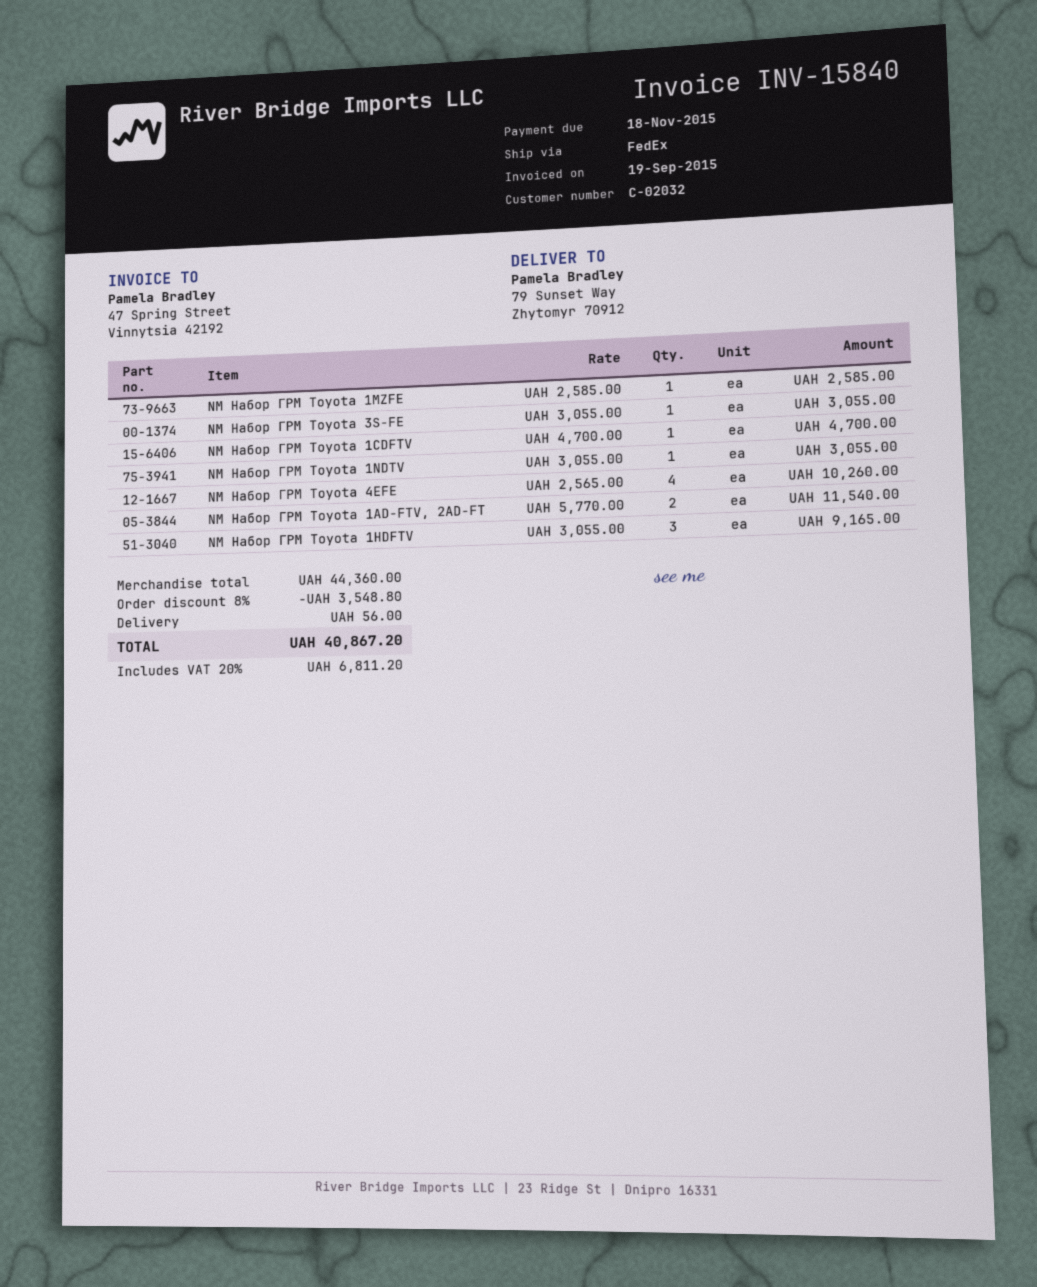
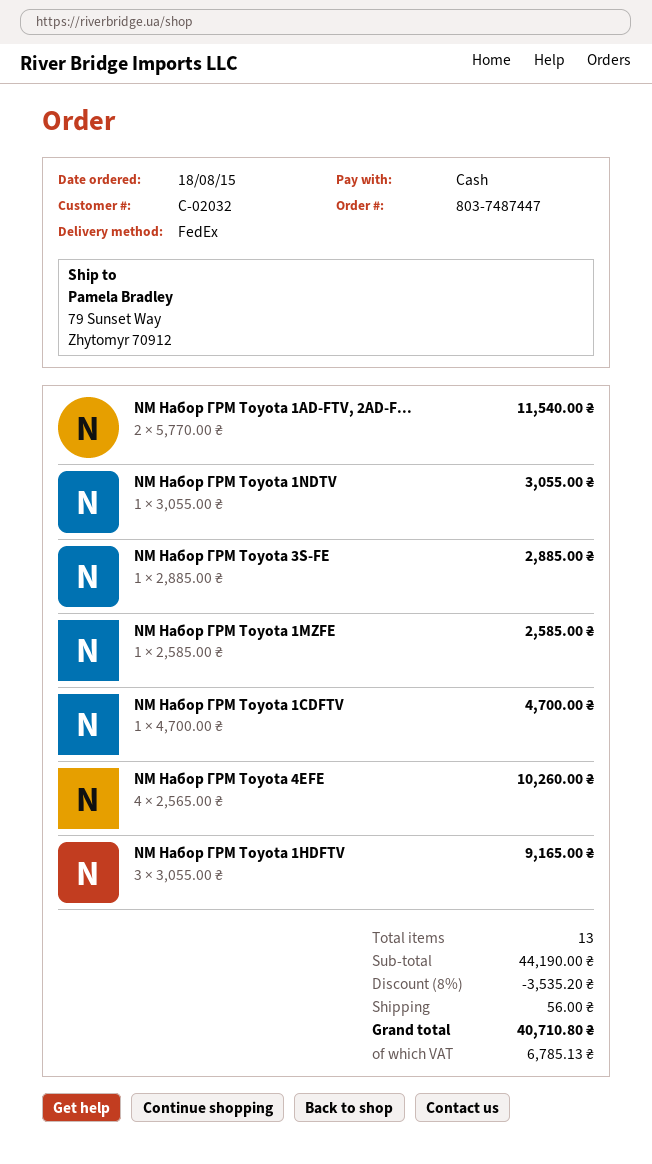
NM Набор ГРМ Toyota 3S-FE: 1 x 3055.00 = 3055.00 -> 1 x 2885.00 = 2885.00
subtotal: 44360.00 -> 44190.00
discount: 8% = 3548.80 -> 8% = 3535.20
tax: 6811.20 -> 6785.13
total: 40867.20 -> 40710.80

